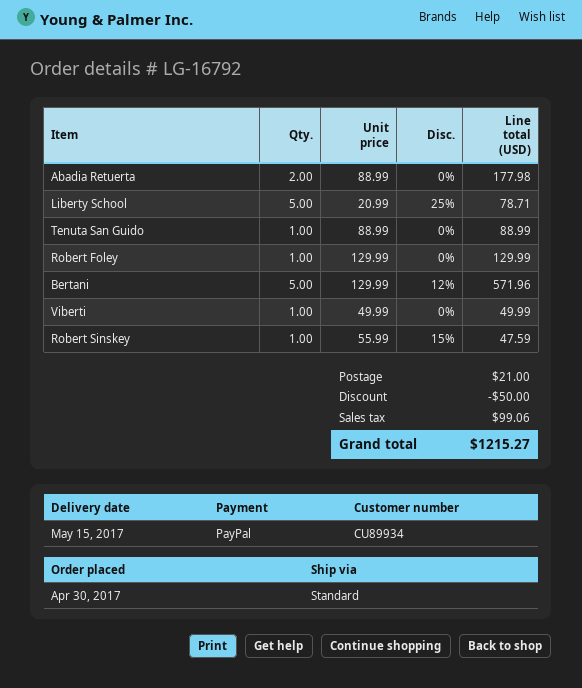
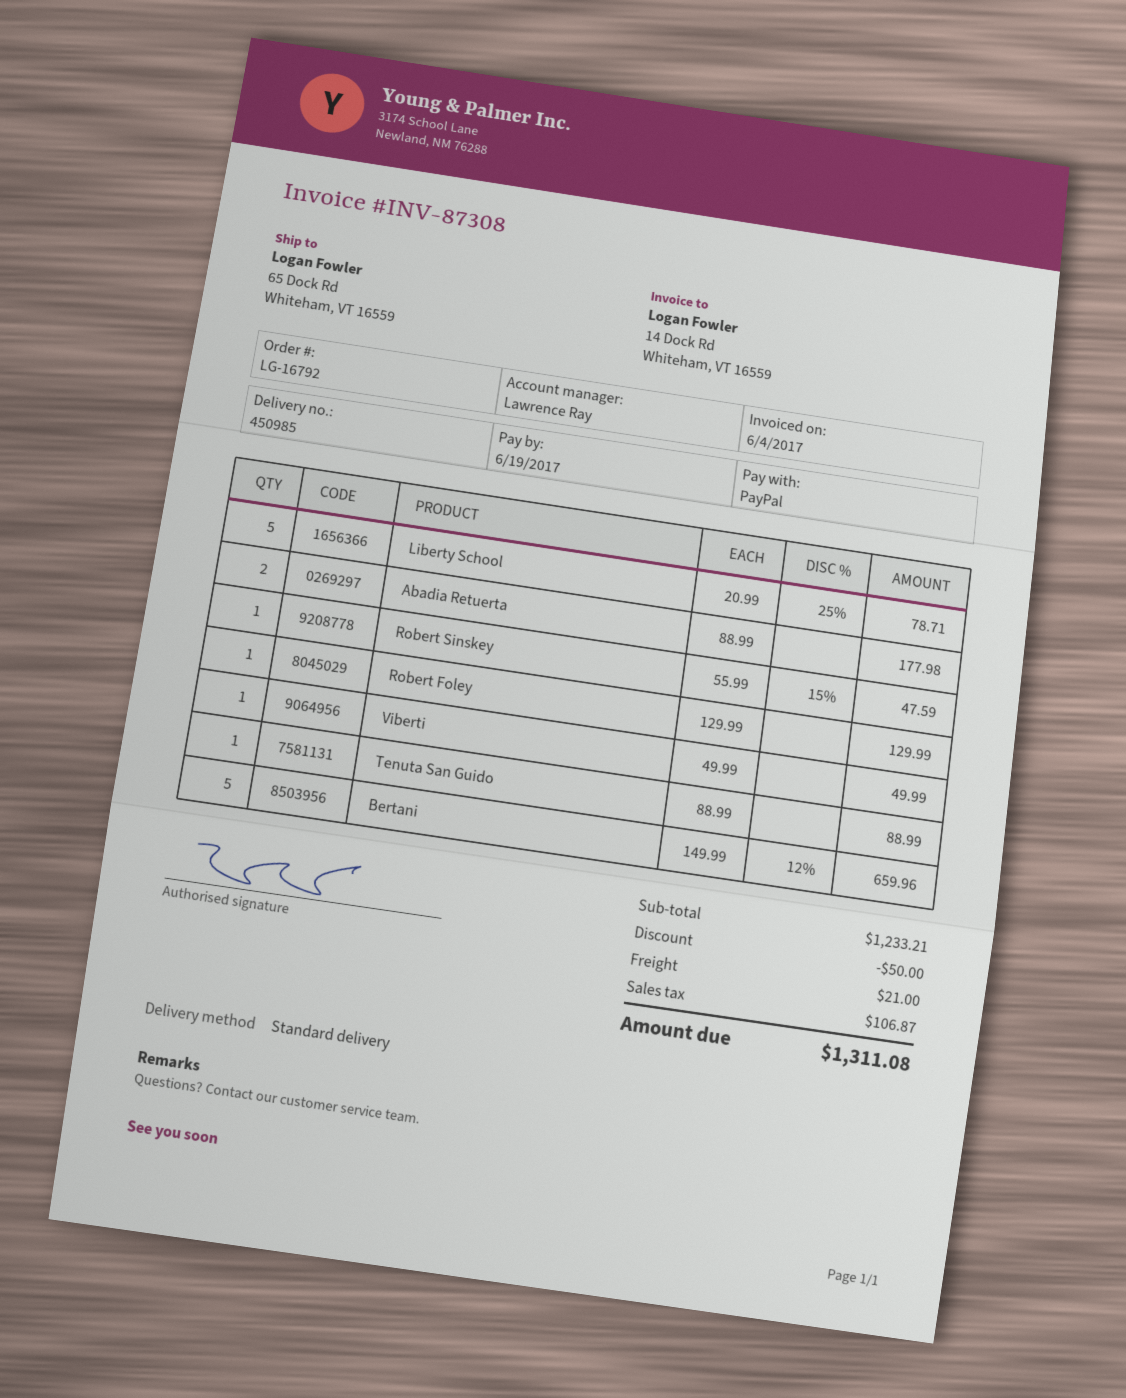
Bertani: 5 x 129.99 - 12% = 571.96 -> 5 x 149.99 - 12% = 659.96
tax: 99.06 -> 106.87
total: 1215.27 -> 1311.08

